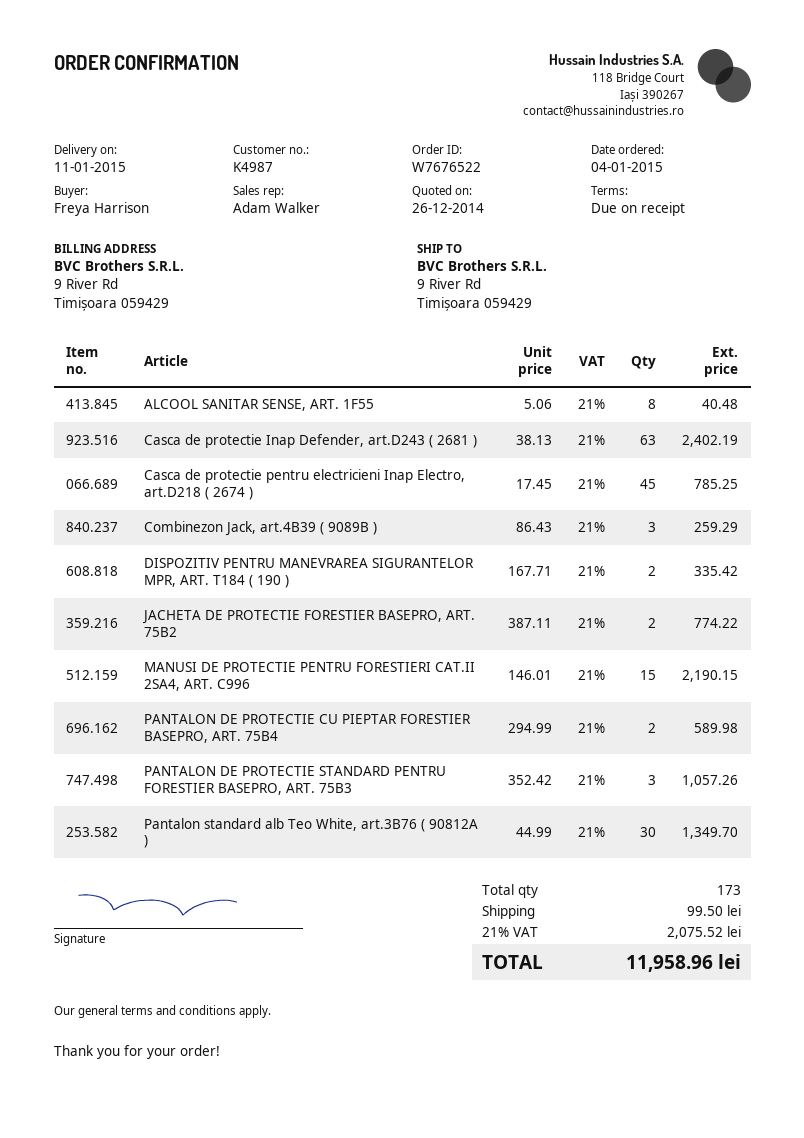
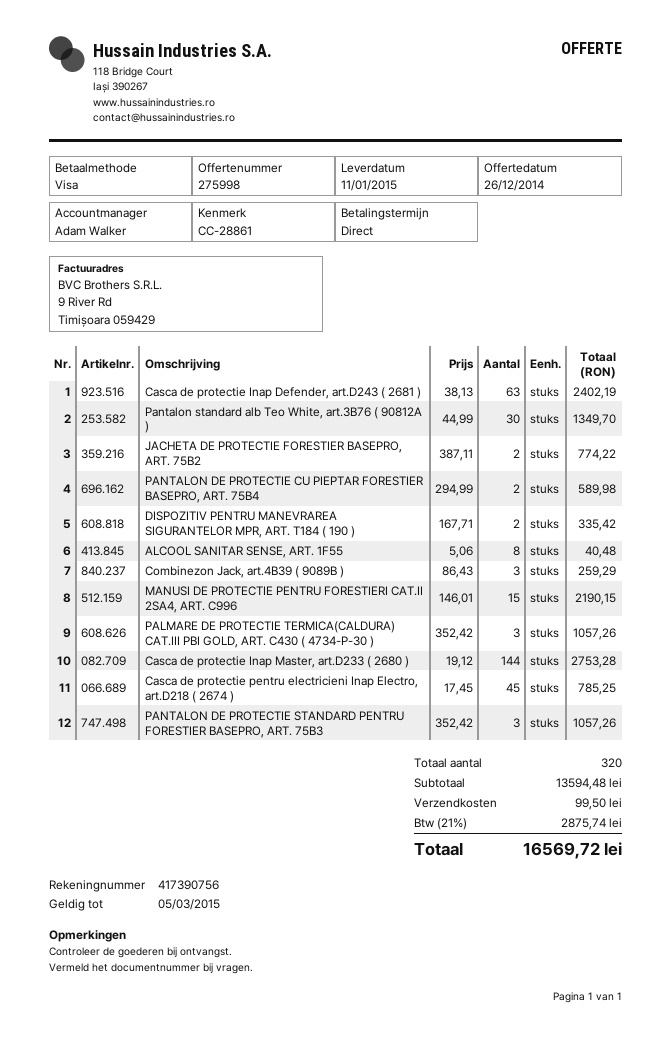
PALMARE DE PROTECTIE TERMICA(CALDURA) CAT.III PBI GOLD, ART. C430 ( 4734-P-30 ): none -> 3 x 352.42 = 1057.26
Casca de protectie Inap Master, art.D233 ( 2680 ): none -> 144 x 19.12 = 2753.28
total quantity: 173 -> 320
tax: 21% = 2075.52 -> 21% = 2875.74
total: 11958.96 -> 16569.72

